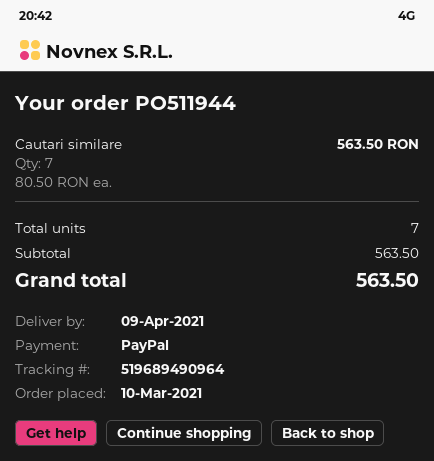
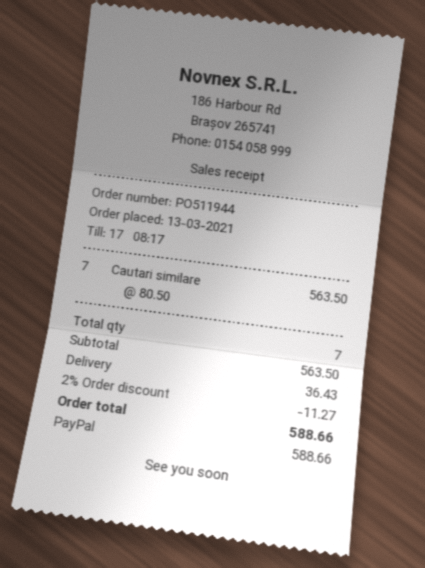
order date: 2021-03-10 -> 2021-03-13
discount: none -> 2% = 11.27
shipping: none -> 36.43
total: 563.50 -> 588.66

